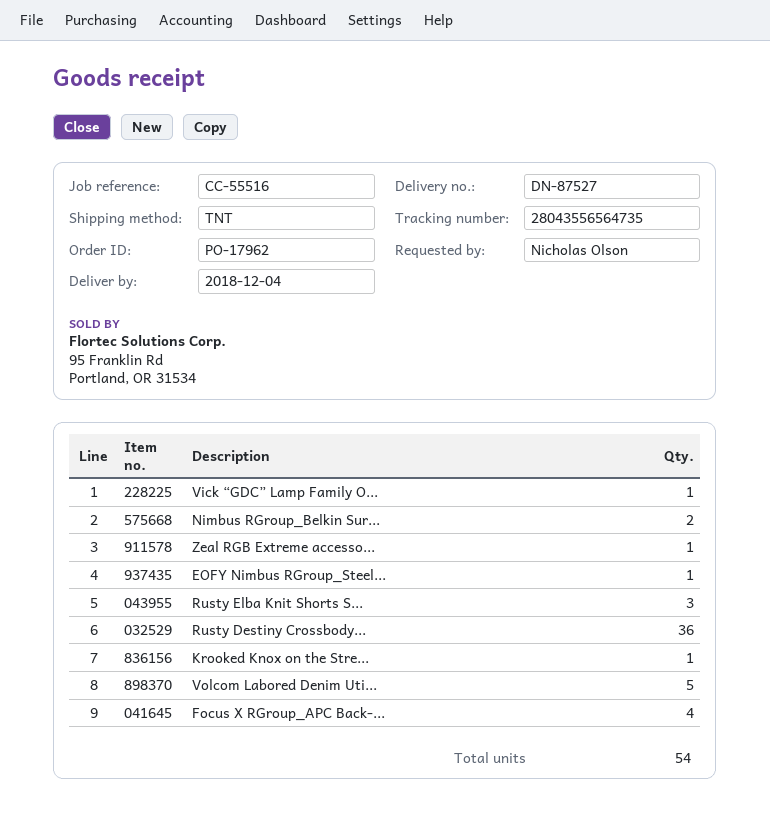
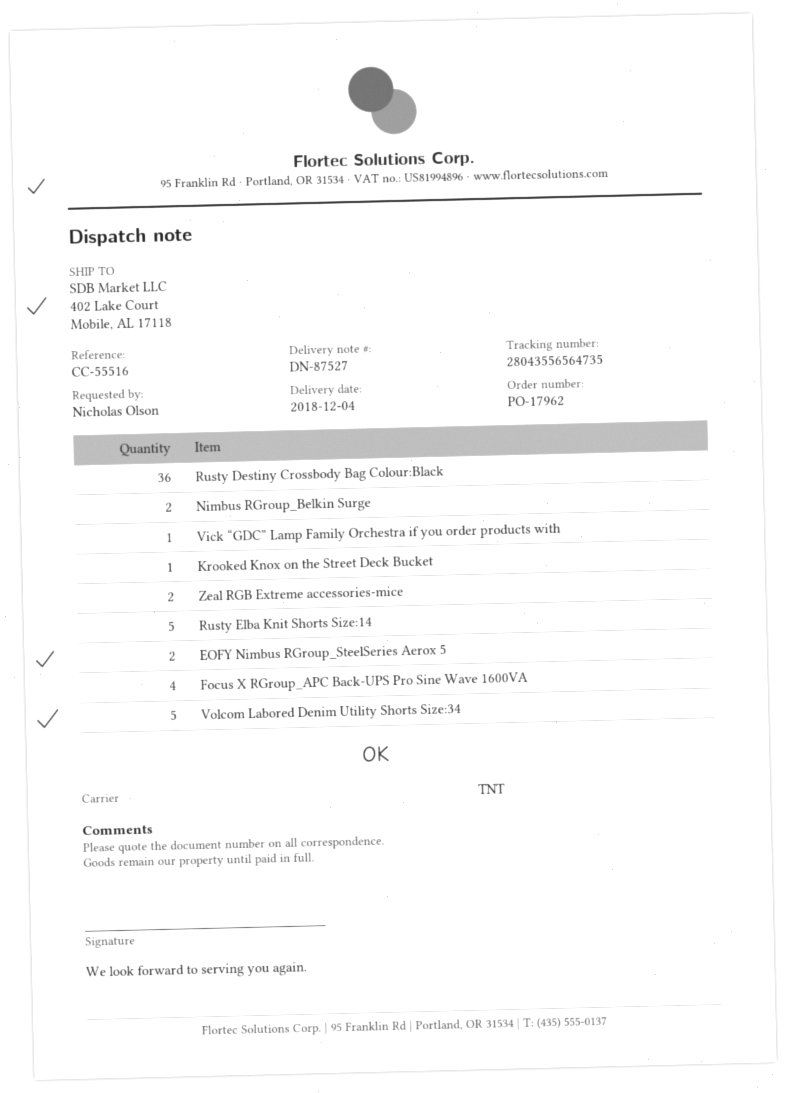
Zeal RGB Extreme accesso...: 1 -> 2
EOFY Nimbus RGroup_Steel...: 1 -> 2
Rusty Elba Knit Shorts S...: 3 -> 5

